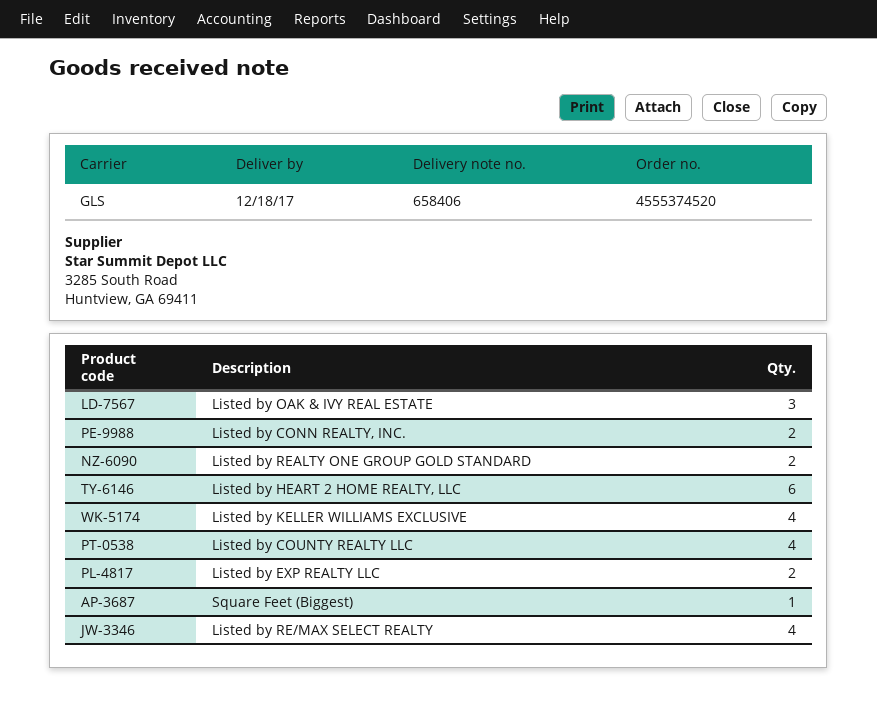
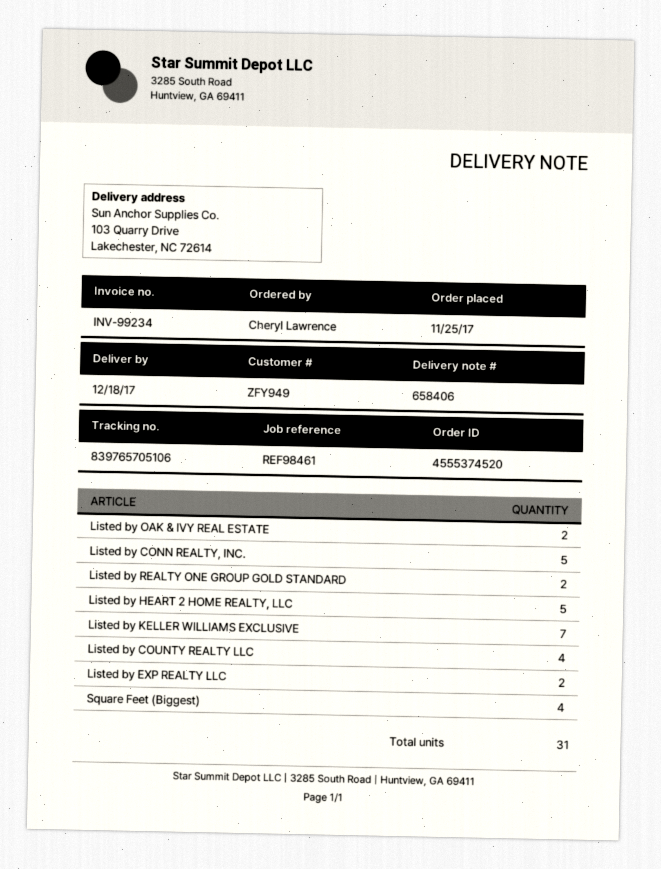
Listed by OAK & IVY REAL ESTATE: 3 -> 2
Listed by CONN REALTY, INC.: 2 -> 5
Listed by HEART 2 HOME REALTY, LLC: 6 -> 5
Listed by KELLER WILLIAMS EXCLUSIVE: 4 -> 7
Square Feet (Biggest): 1 -> 4
Listed by RE/MAX SELECT REALTY: 4 -> none

